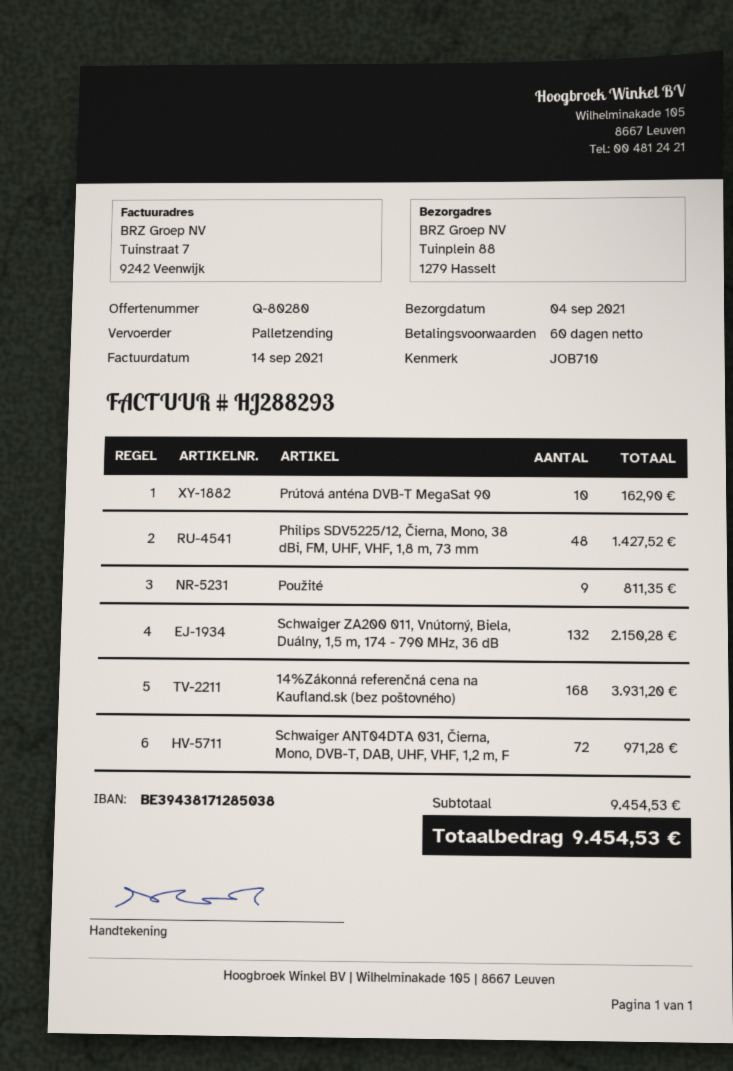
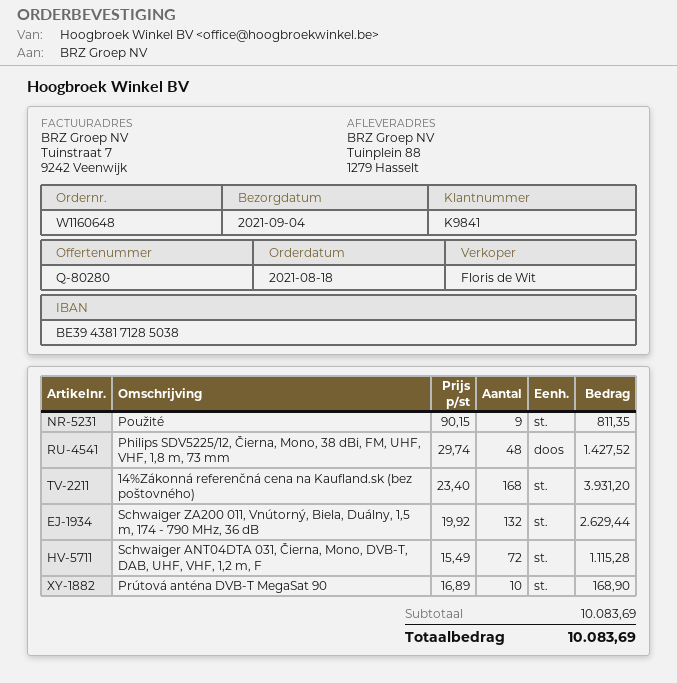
Prútová anténa DVB-T MegaSat 90: 10 for 162.90 -> 10 for 168.90
Schwaiger ZA200 011, Vnútorný, Biela, Duálny, 1,5 m, 174 - 790 MHz, 36 dB: 132 for 2150.28 -> 132 for 2629.44
Schwaiger ANT04DTA 031, Čierna, Mono, DVB-T, DAB, UHF, VHF, 1,2 m, F: 72 for 971.28 -> 72 for 1115.28
subtotal: 9454.53 -> 10083.69
total: 9454.53 -> 10083.69

